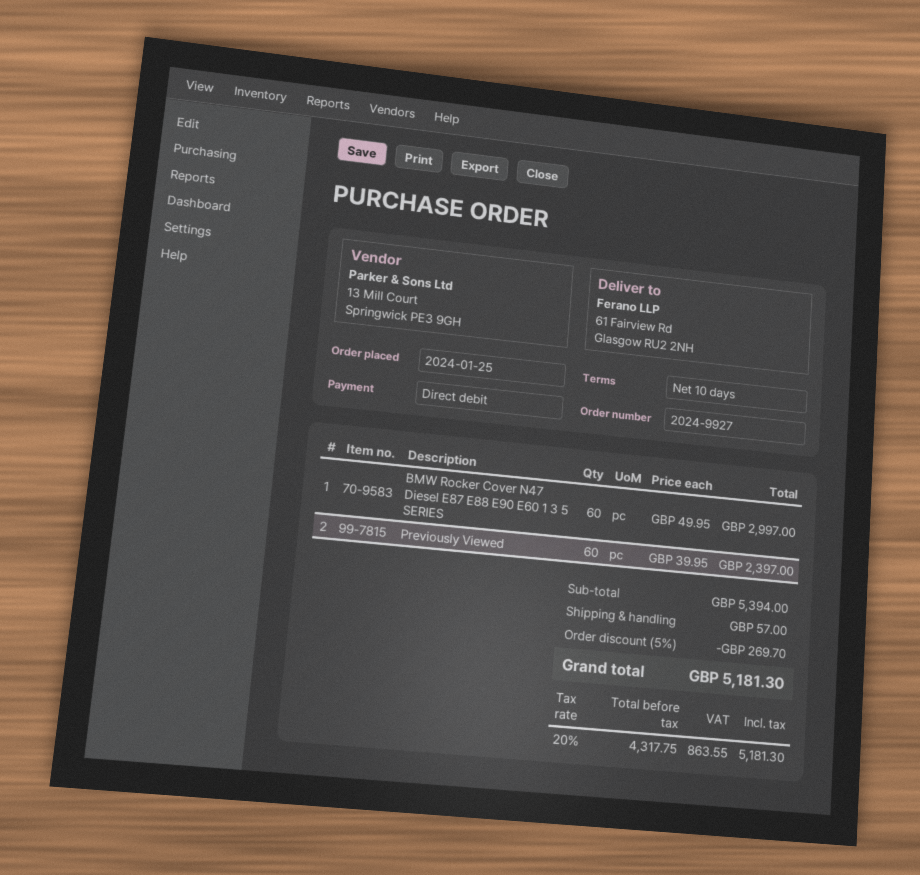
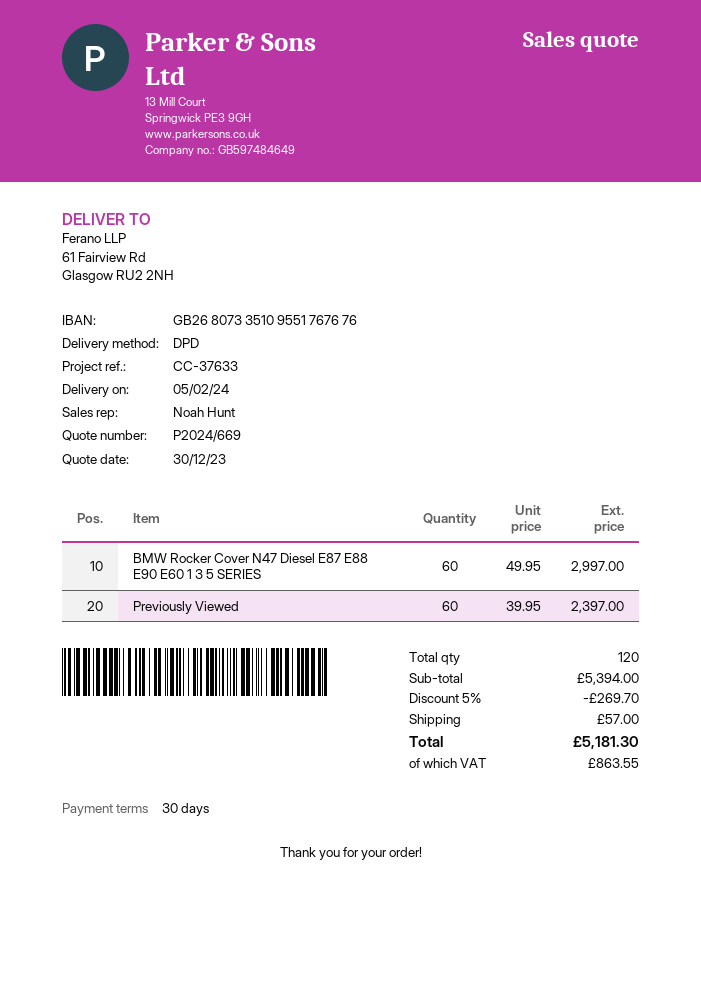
payment terms: 10 days -> 30 days

